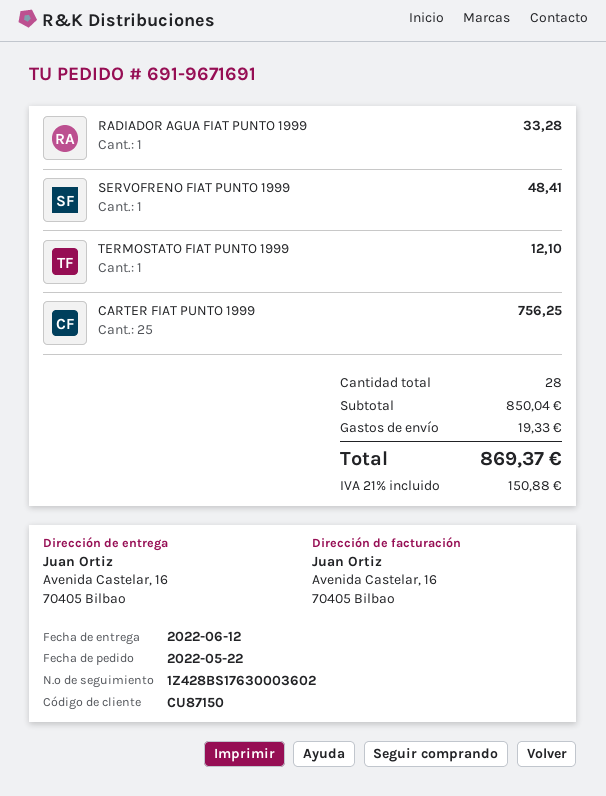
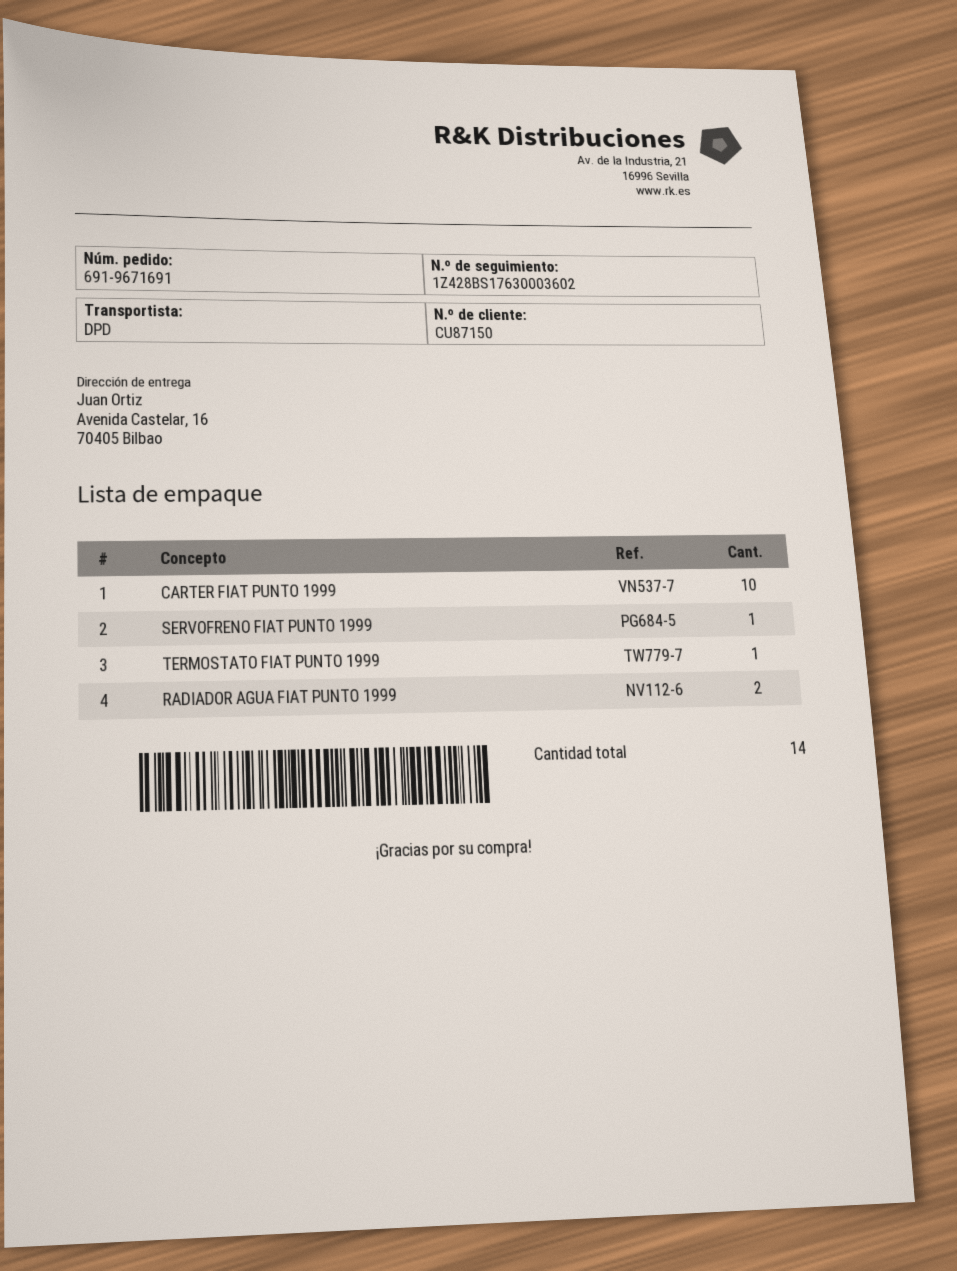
RADIADOR AGUA FIAT PUNTO 1999: 1 -> 2
CARTER FIAT PUNTO 1999: 25 -> 10
total quantity: 28 -> 14

